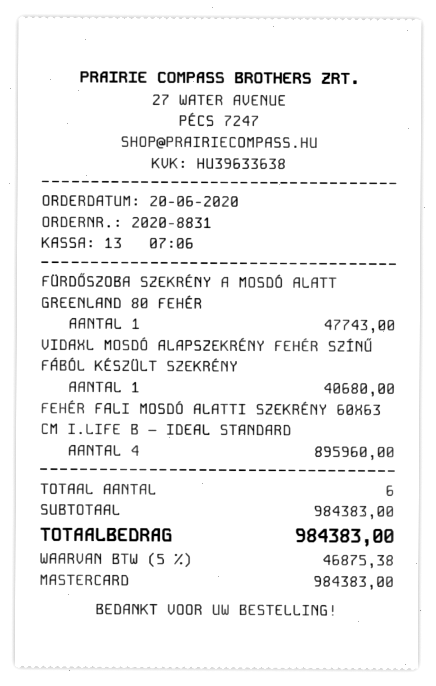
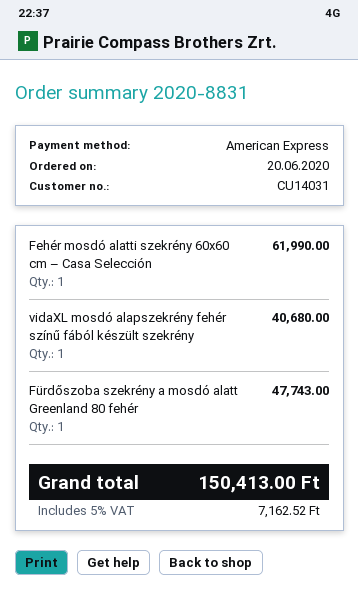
payment method: Mastercard -> American Express
FEHÉR FALI MOSDÓ ALATTI SZEKRÉNY 60X63 CM I.LIFE B – IDEAL STANDARD: 4 for 895960.00 -> none
Fehér mosdó alatti szekrény 60x60 cm – Casa Selección: none -> 1 for 61990.00
tax: 5% = 46875.38 -> 5% = 7162.52
total: 984383.00 -> 150413.00

